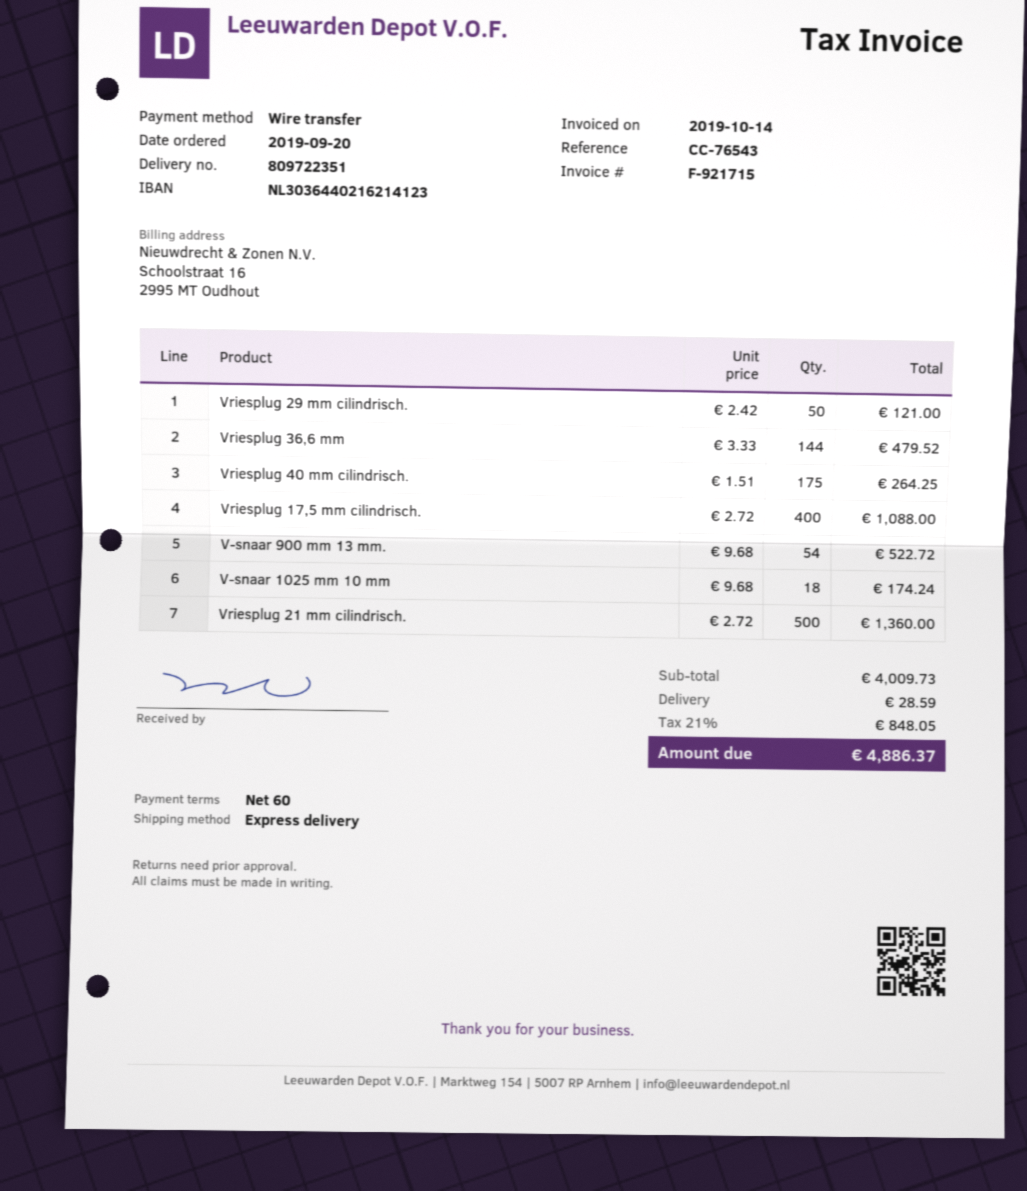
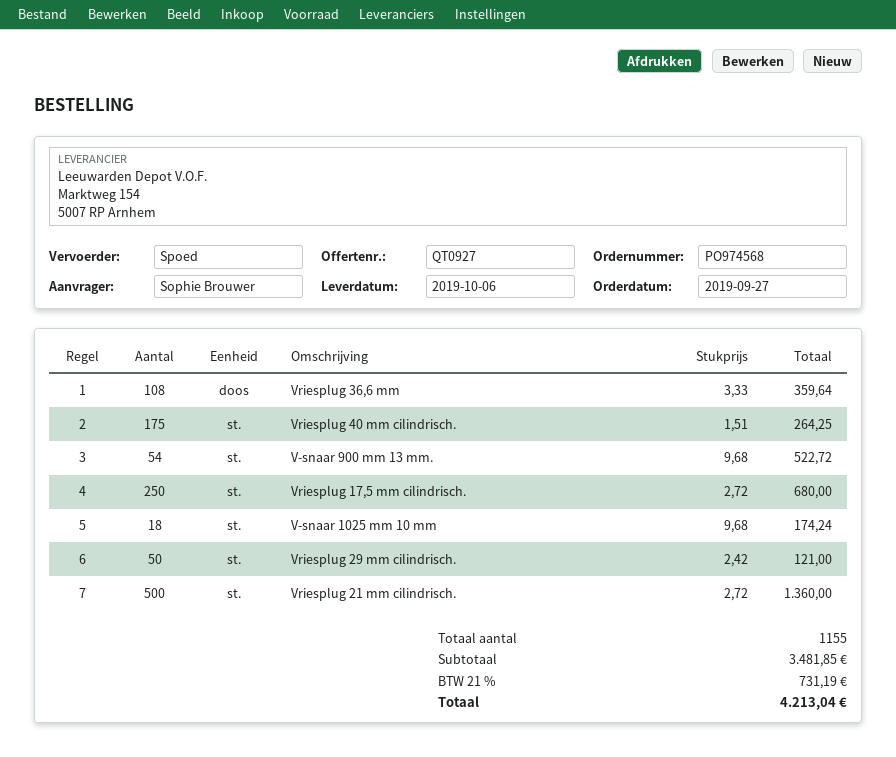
order date: 2019-09-20 -> 2019-09-27
Vriesplug 36,6 mm: 144 x 3.33 = 479.52 -> 108 x 3.33 = 359.64
Vriesplug 17,5 mm cilindrisch.: 400 x 2.72 = 1088.00 -> 250 x 2.72 = 680.00
subtotal: 4009.73 -> 3481.85
shipping: 28.59 -> none
tax: 21% = 848.05 -> 21% = 731.19
total: 4886.37 -> 4213.04

